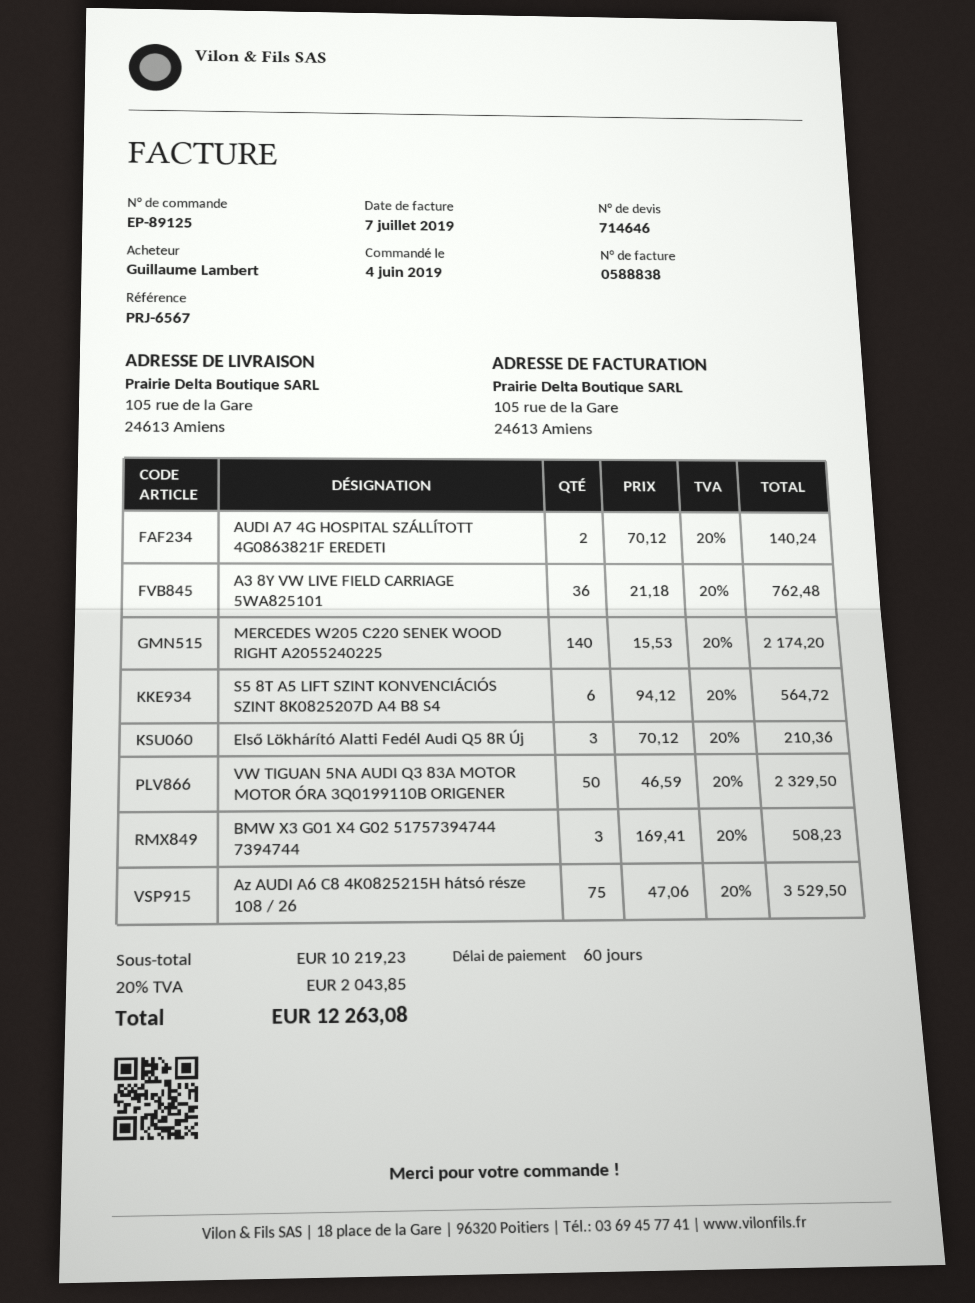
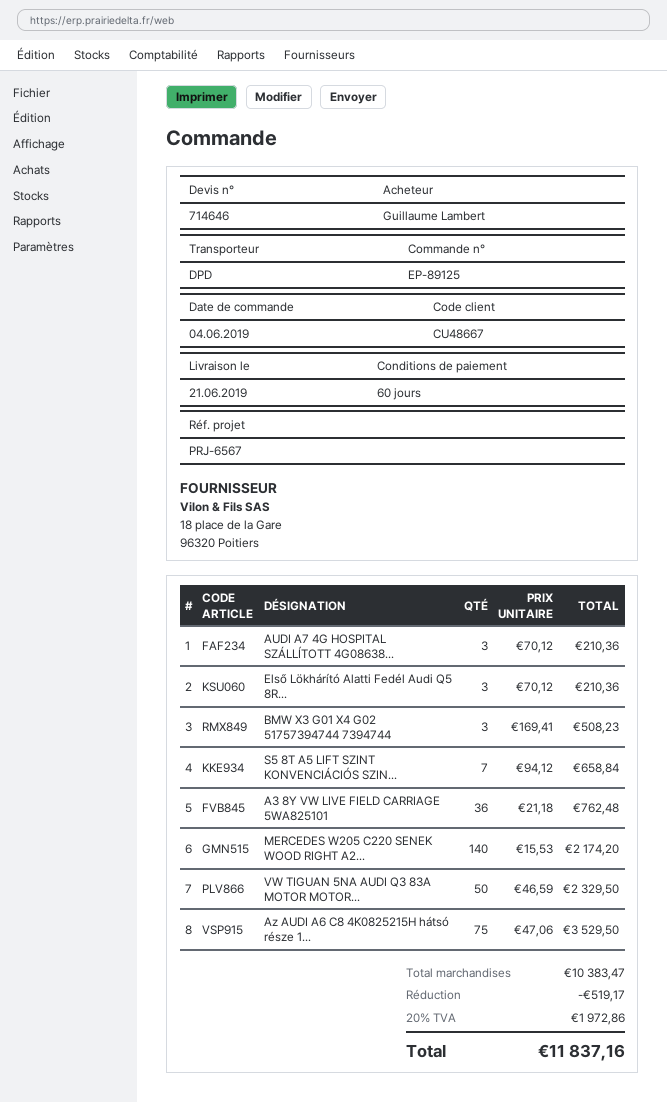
AUDI A7 4G HOSPITAL SZÁLLÍTOTT 4G0863821F EREDETI: 2 x 70.12 = 140.24 -> 3 x 70.12 = 210.36
S5 8T A5 LIFT SZINT KONVENCIÁCIÓS SZINT 8K0825207D A4 B8 S4: 6 x 94.12 = 564.72 -> 7 x 94.12 = 658.84
subtotal: 10219.23 -> 10383.47
discount: none -> 519.17
tax: 20% = 2043.85 -> 20% = 1972.86
total: 12263.08 -> 11837.16

